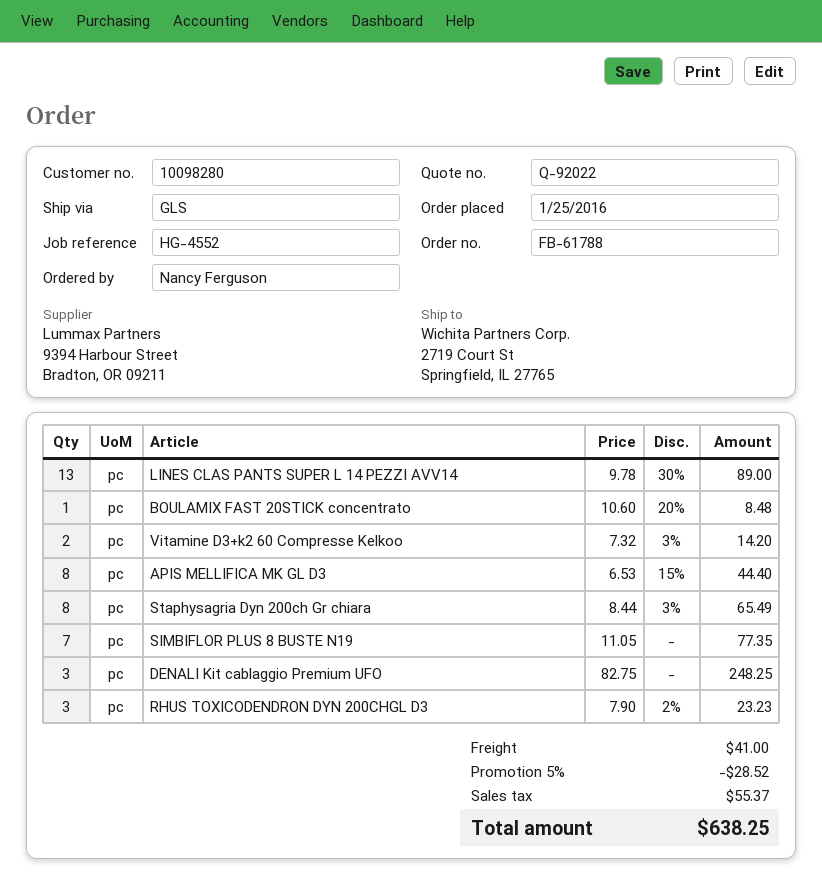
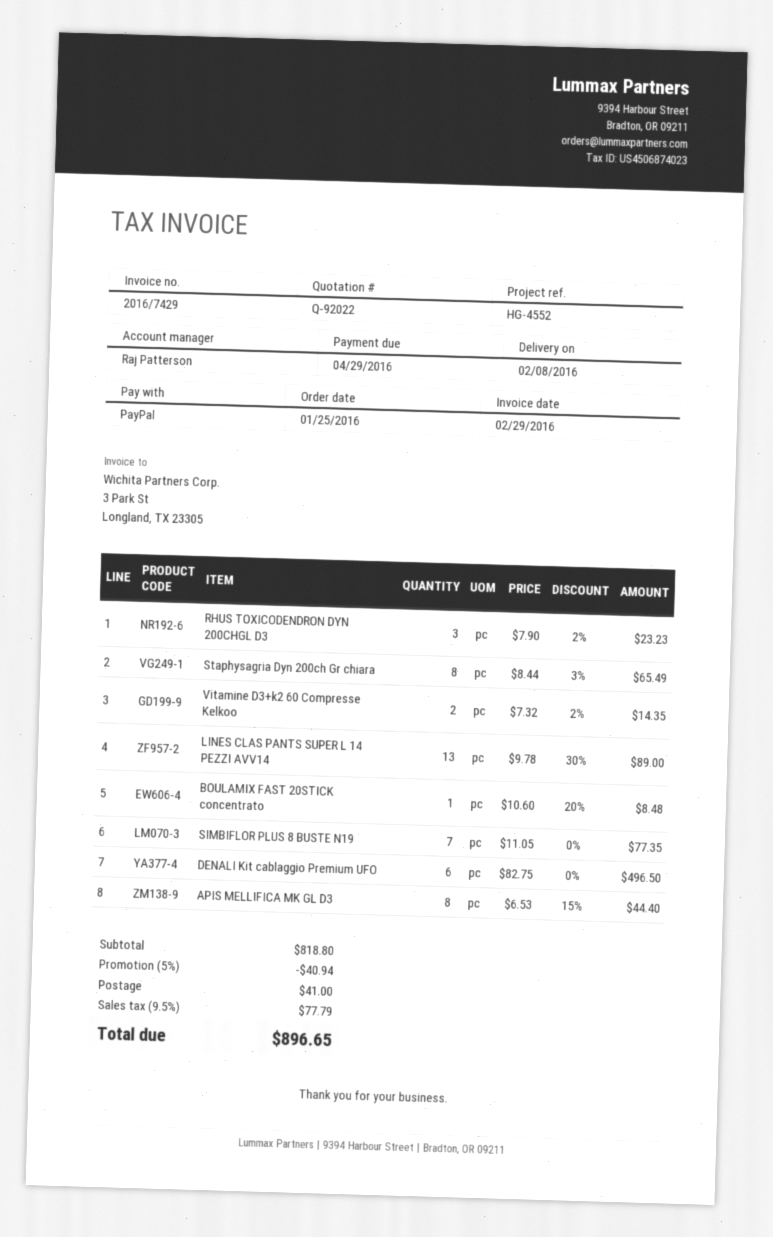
Vitamine D3+k2 60 Compresse Kelkoo: 2 x 7.32 - 3% = 14.20 -> 2 x 7.32 - 2% = 14.35
DENALI Kit cablaggio Premium UFO: 3 x 82.75 = 248.25 -> 6 x 82.75 = 496.50
discount: 5% = 28.52 -> 5% = 40.94
tax: 55.37 -> 77.79
total: 638.25 -> 896.65

